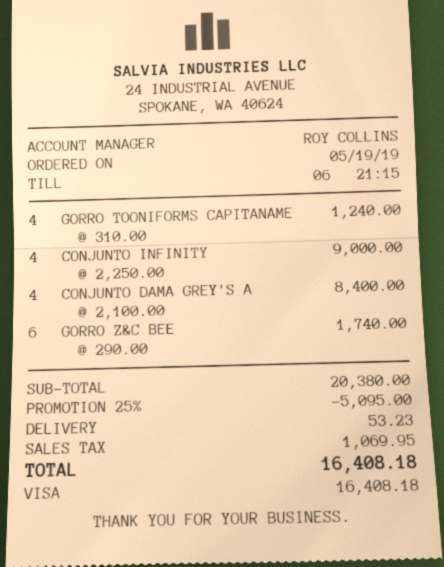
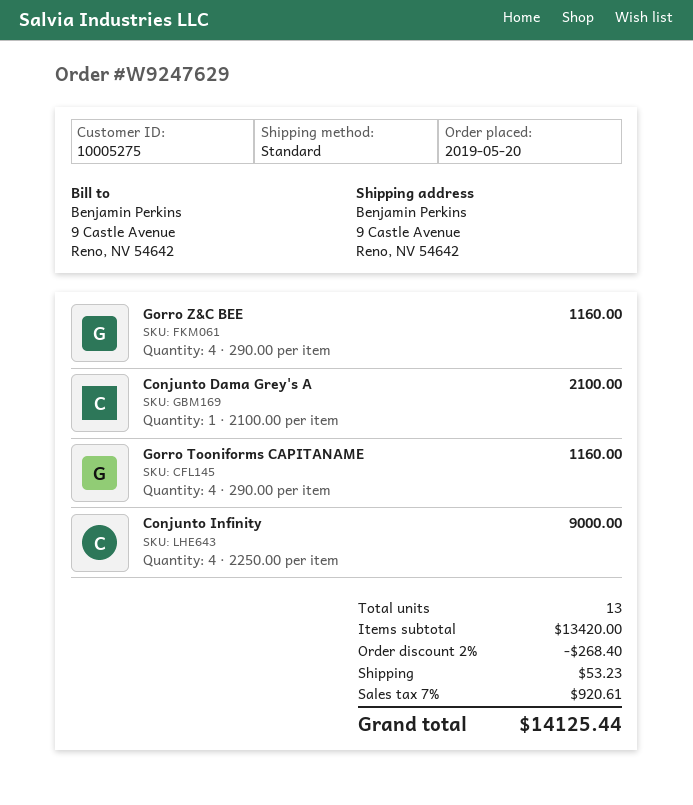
order date: 2019-05-19 -> 2019-05-20
GORRO TOONIFORMS CAPITANAME: 4 x 310.00 = 1240.00 -> 4 x 290.00 = 1160.00
CONJUNTO DAMA GREY'S A: 4 x 2100.00 = 8400.00 -> 1 x 2100.00 = 2100.00
GORRO Z&C BEE: 6 x 290.00 = 1740.00 -> 4 x 290.00 = 1160.00
subtotal: 20380.00 -> 13420.00
discount: 25% = 5095.00 -> 2% = 268.40
tax: 1069.95 -> 920.61
total: 16408.18 -> 14125.44

